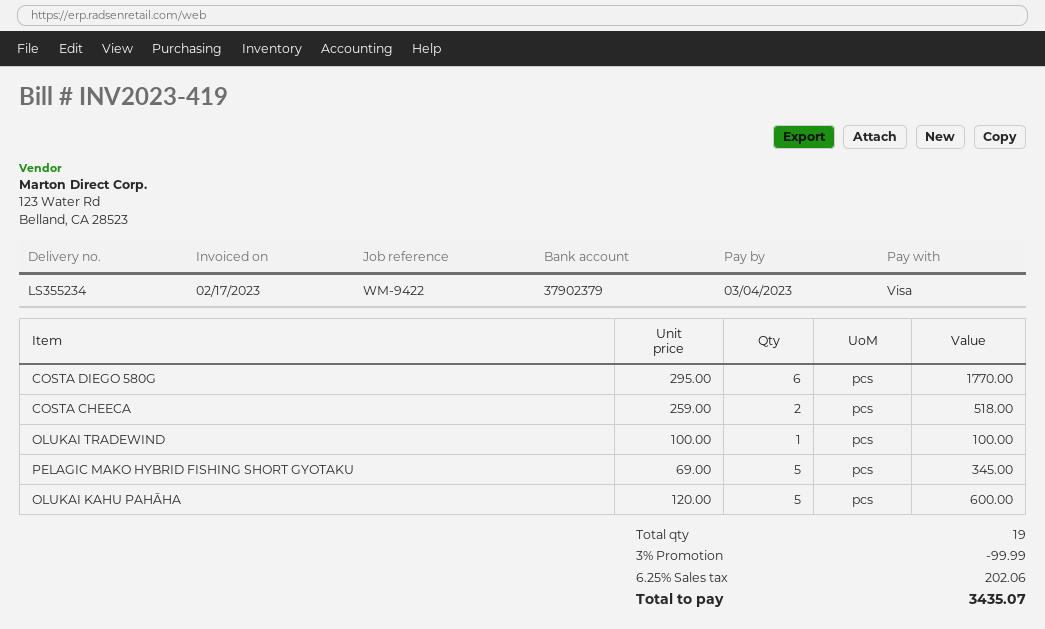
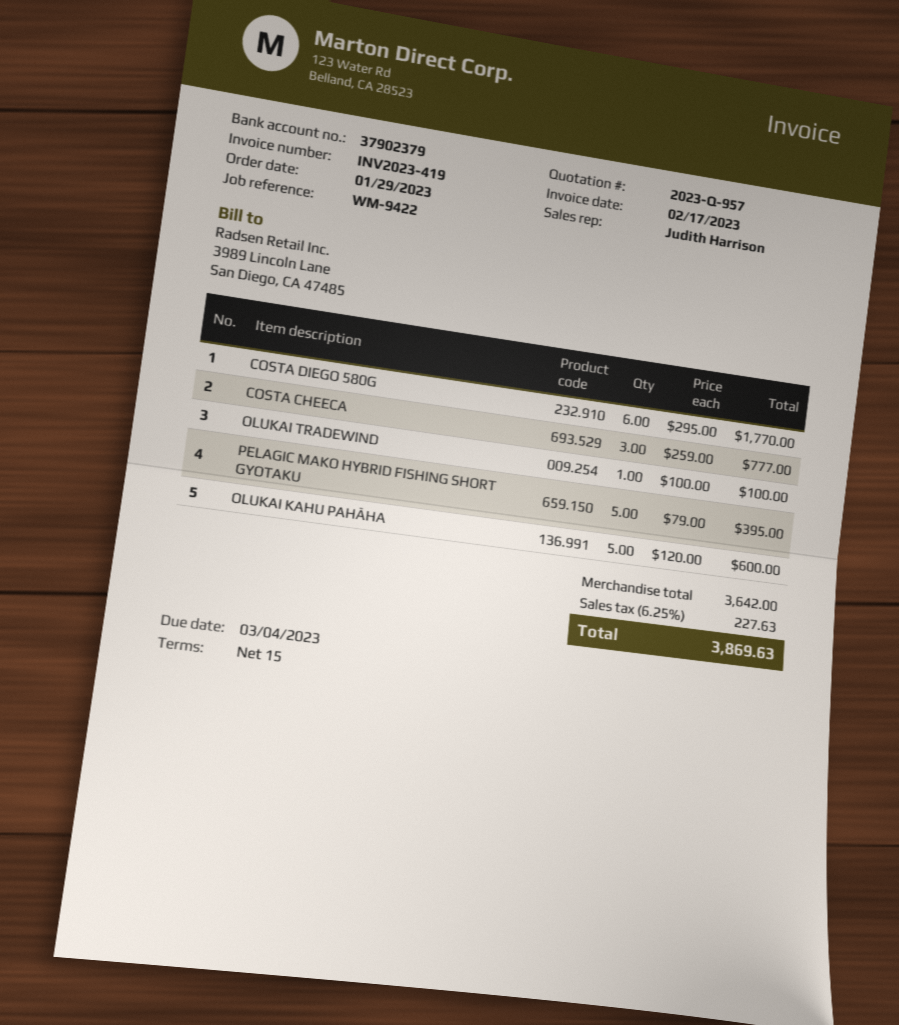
COSTA CHEECA: 2 x 259.00 = 518.00 -> 3 x 259.00 = 777.00
PELAGIC MAKO HYBRID FISHING SHORT GYOTAKU: 5 x 69.00 = 345.00 -> 5 x 79.00 = 395.00
discount: 3% = 99.99 -> none
tax: 6.25% = 202.06 -> 6.25% = 227.63
total: 3435.07 -> 3869.63

